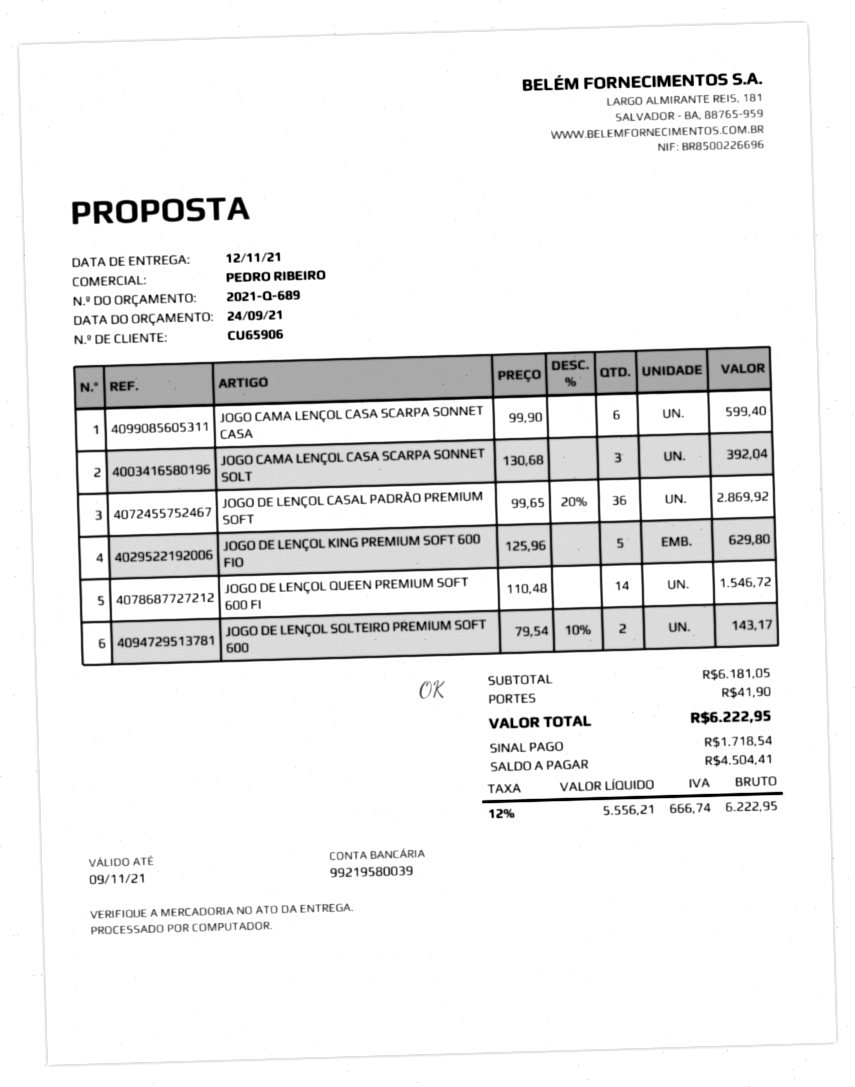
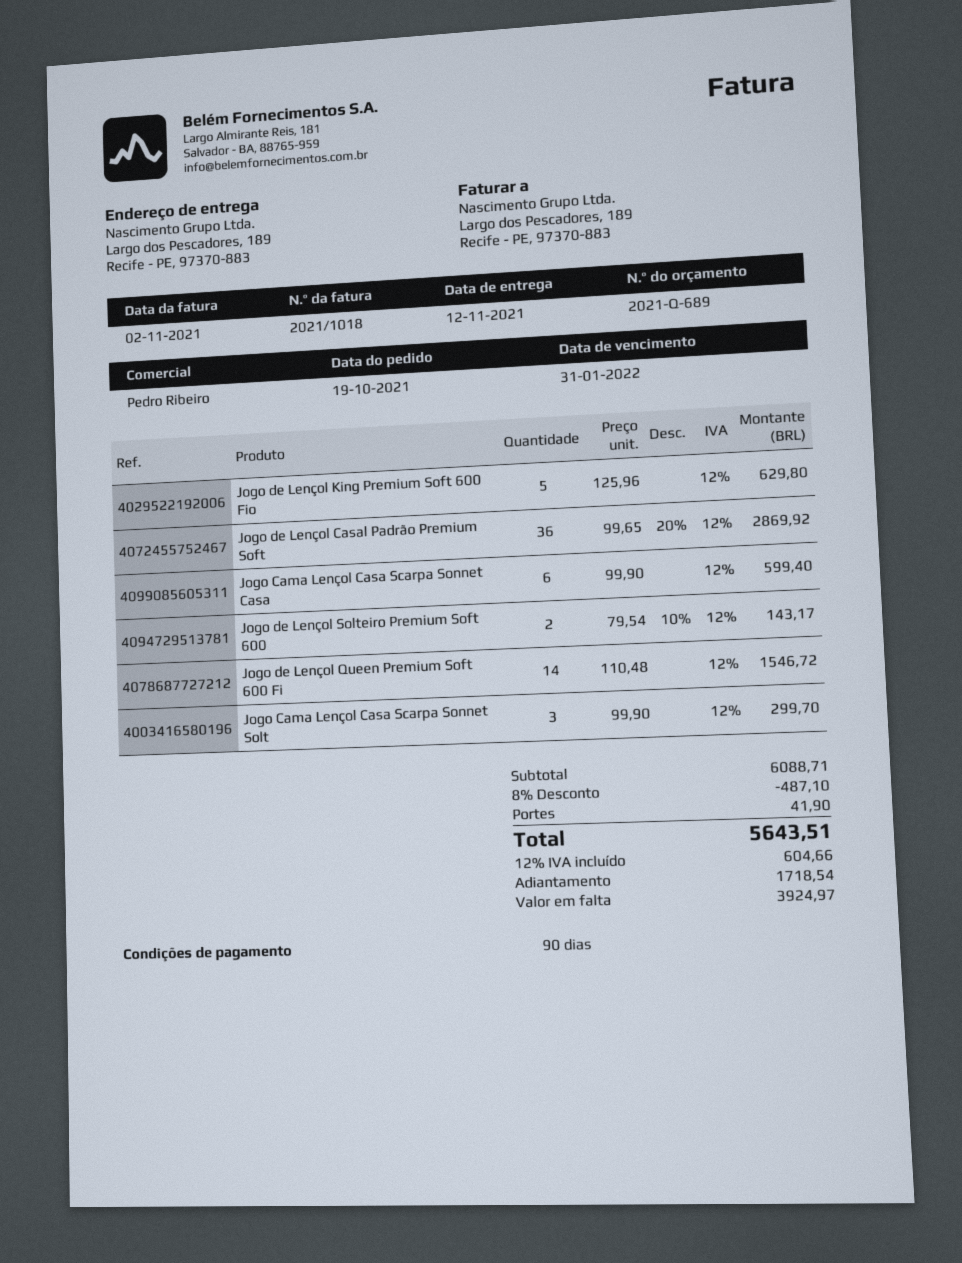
JOGO CAMA LENÇOL CASA SCARPA SONNET SOLT: 3 x 130.68 = 392.04 -> 3 x 99.90 = 299.70
subtotal: 6181.05 -> 6088.71
discount: none -> 8% = 487.10
tax: 12% = 666.74 -> 12% = 604.66
total: 6222.95 -> 5643.51
balance: 4504.41 -> 3924.97

